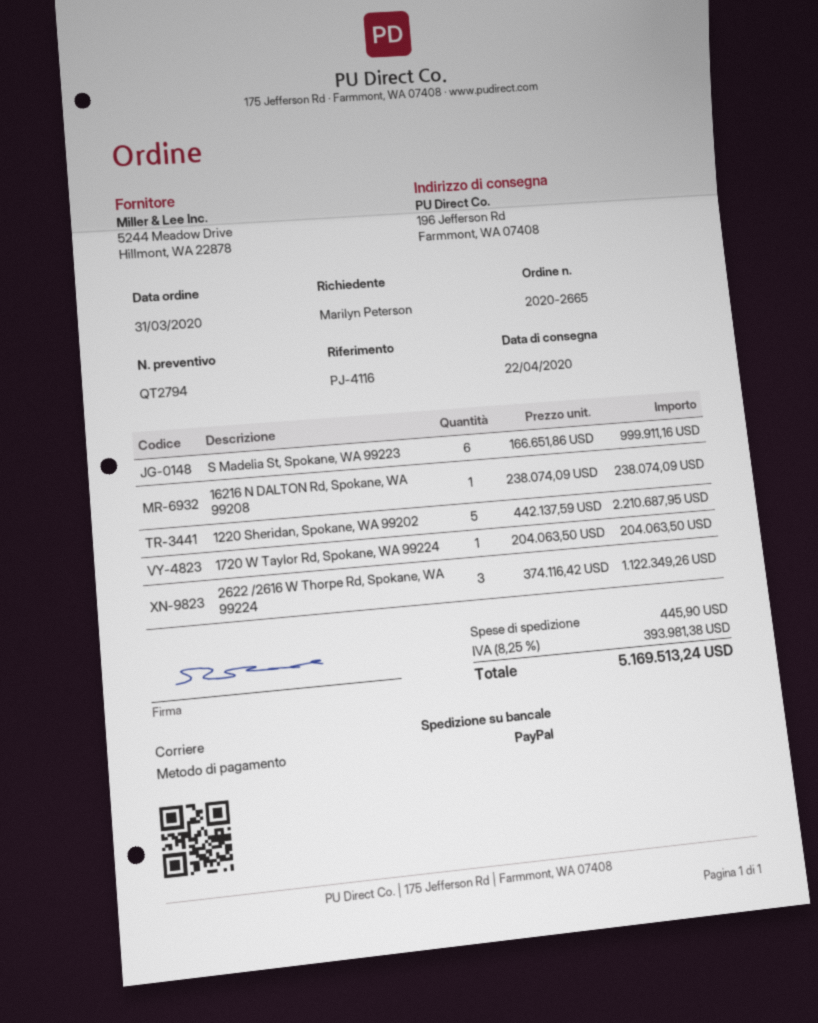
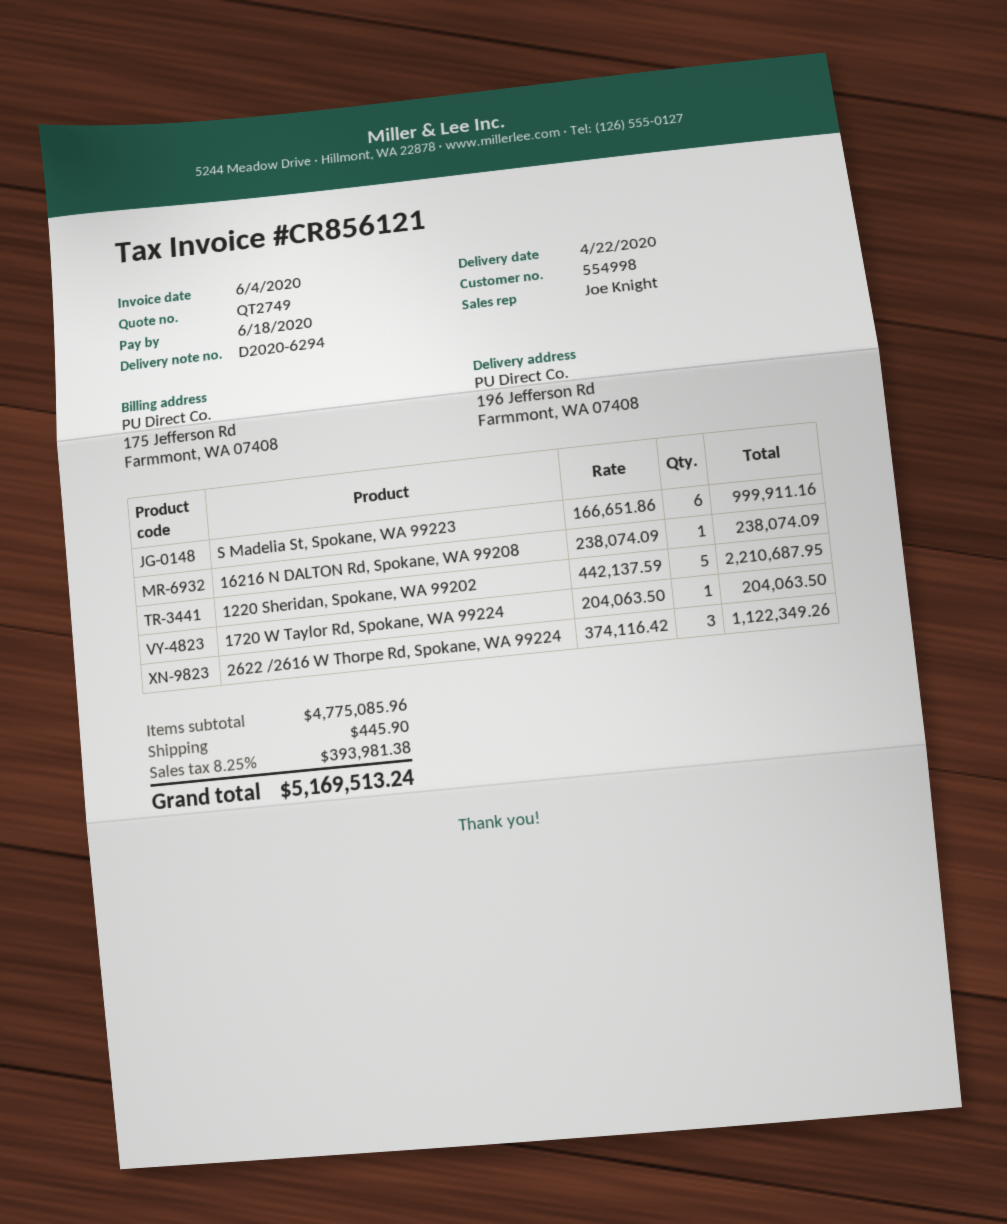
quote number: QT2794 -> QT2749

